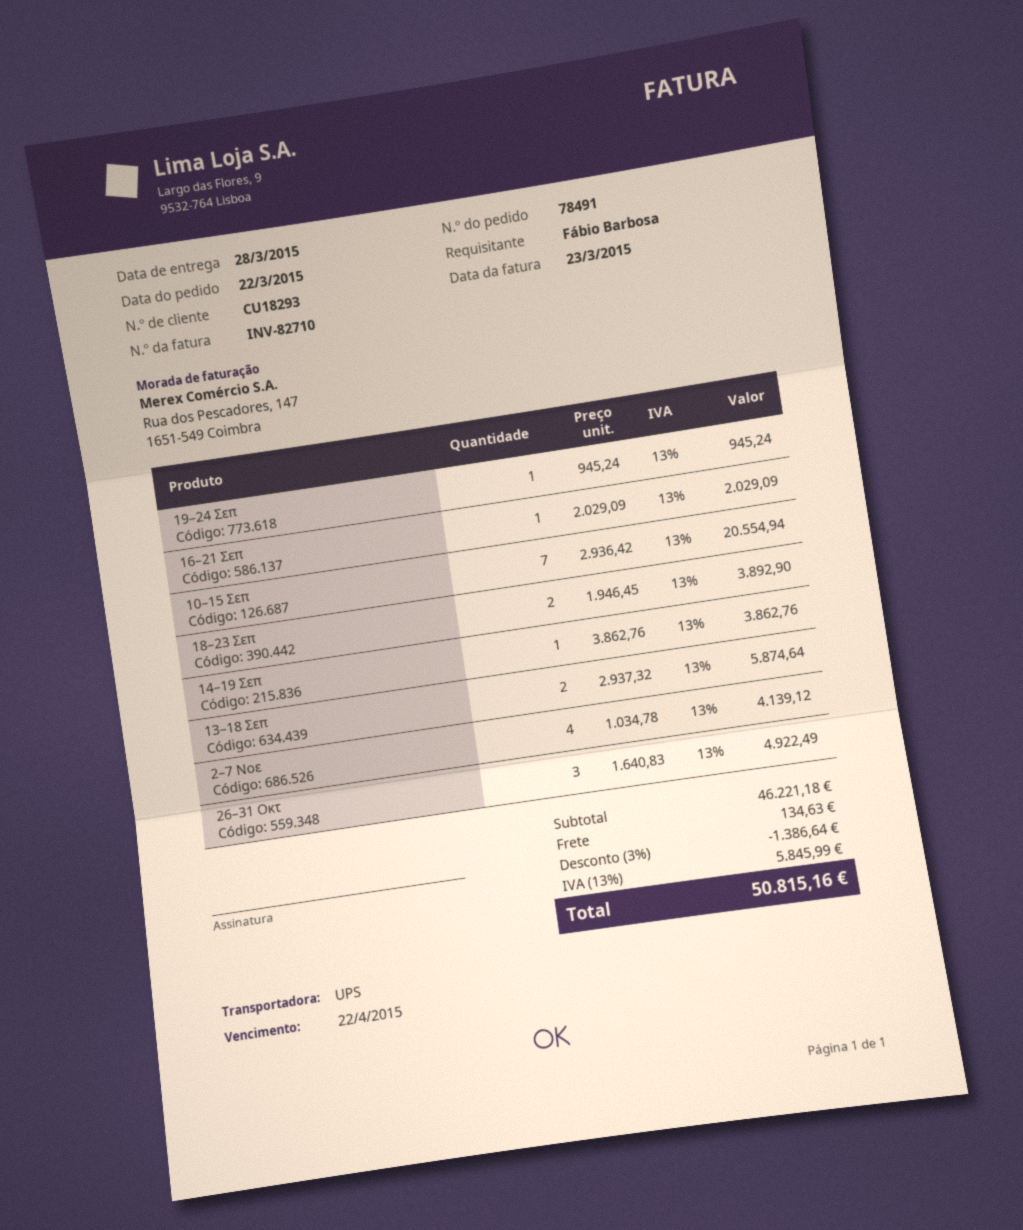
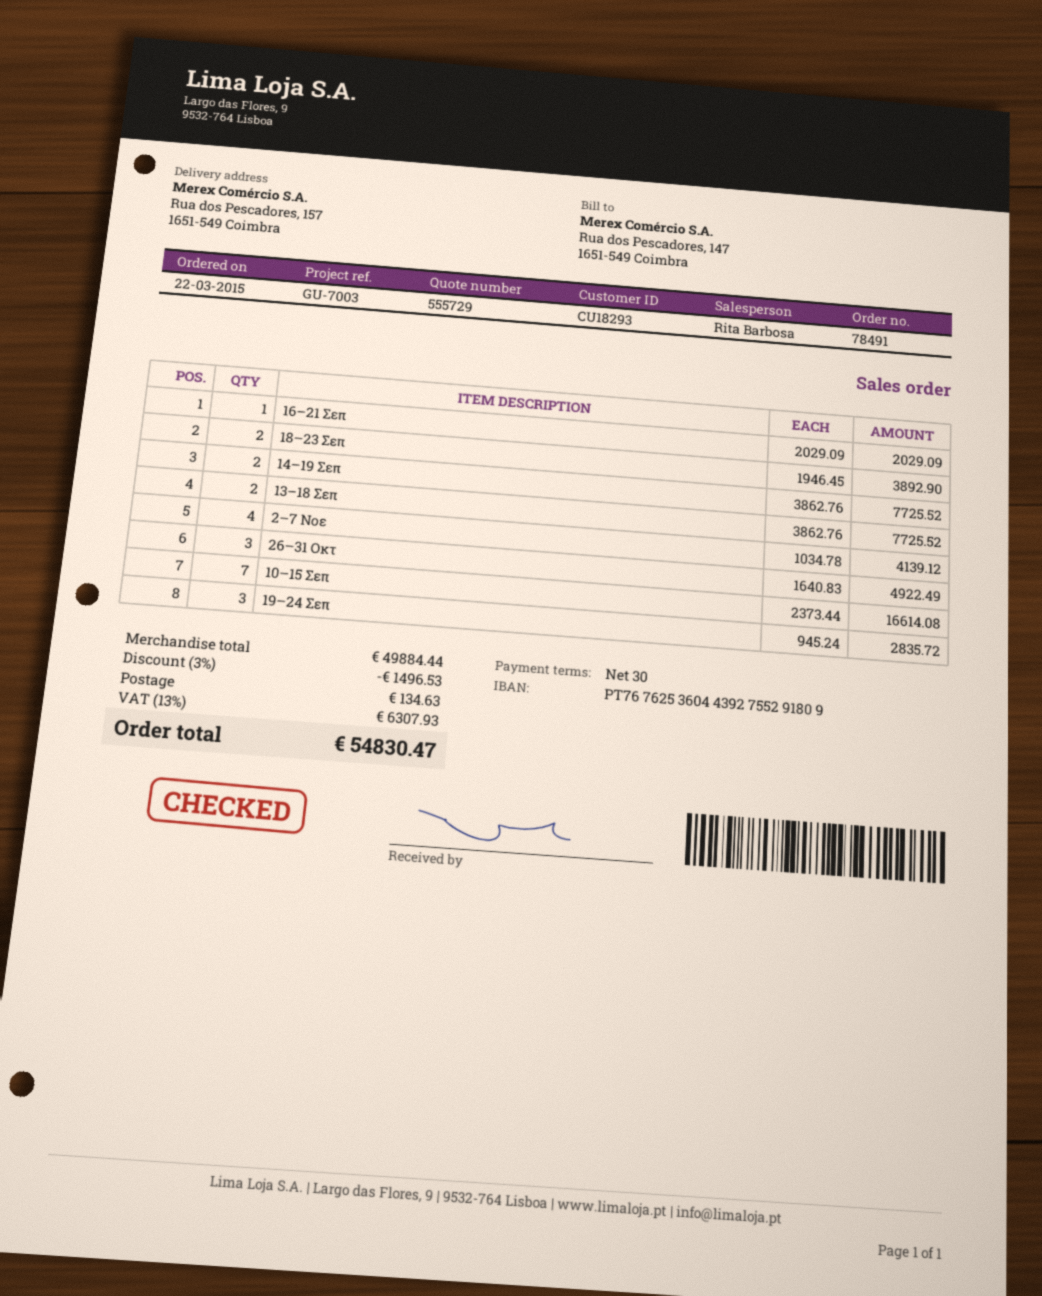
19–24 Σεπ: 1 x 945.24 = 945.24 -> 3 x 945.24 = 2835.72
10–15 Σεπ: 7 x 2936.42 = 20554.94 -> 7 x 2373.44 = 16614.08
14–19 Σεπ: 1 x 3862.76 = 3862.76 -> 2 x 3862.76 = 7725.52
13–18 Σεπ: 2 x 2937.32 = 5874.64 -> 2 x 3862.76 = 7725.52
subtotal: 46221.18 -> 49884.44
discount: 3% = 1386.64 -> 3% = 1496.53
tax: 13% = 5845.99 -> 13% = 6307.93
total: 50815.16 -> 54830.47

